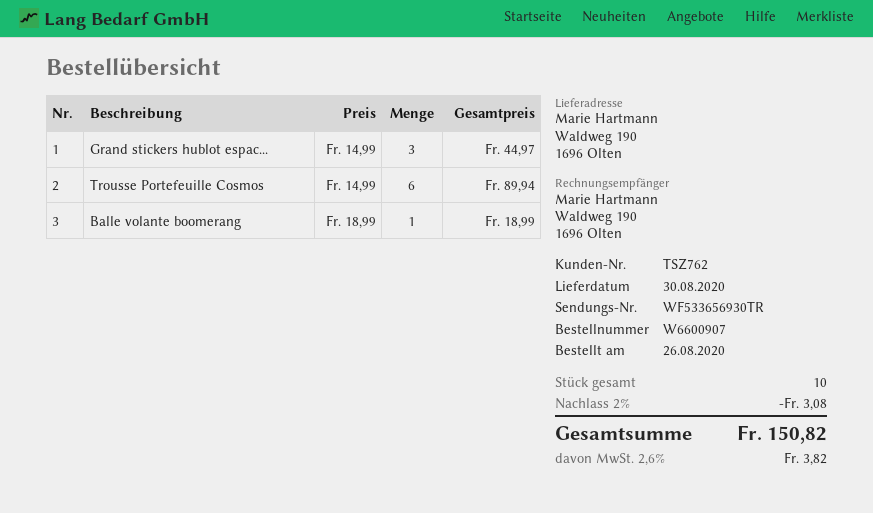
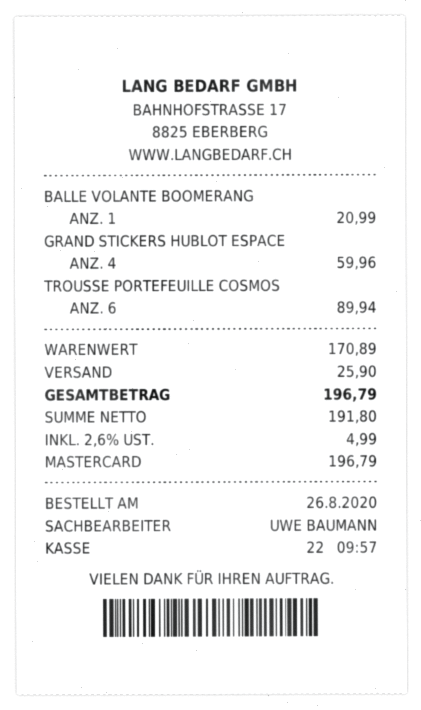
Grand stickers hublot espac...: 3 for 44.97 -> 4 for 59.96
Balle volante boomerang: 1 for 18.99 -> 1 for 20.99
discount: 2% = 3.08 -> none
shipping: none -> 25.90
tax: 2.6% = 3.82 -> 2.6% = 4.99
total: 150.82 -> 196.79

